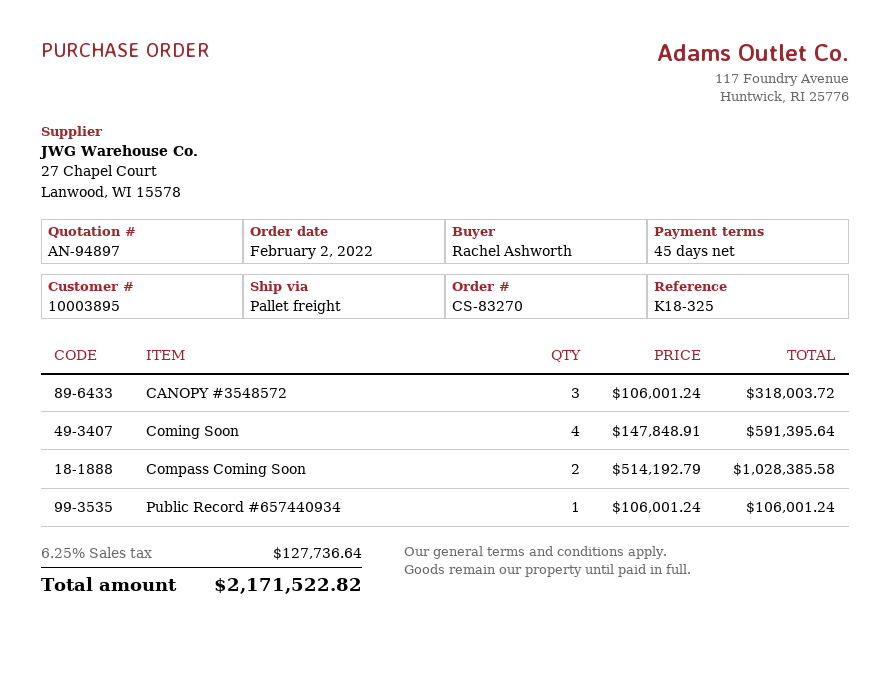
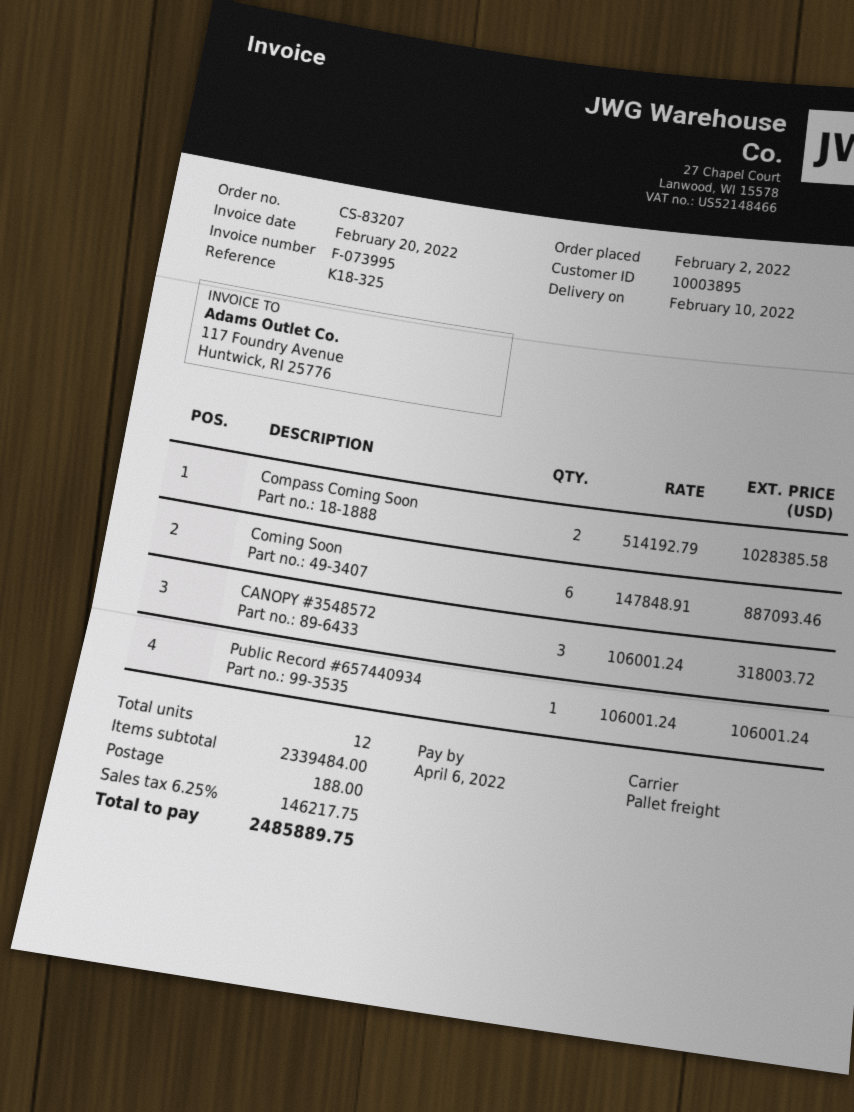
order number: CS-83270 -> CS-83207
Coming Soon: 4 x 147848.91 = 591395.64 -> 6 x 147848.91 = 887093.46
shipping: none -> 188.00
tax: 6.25% = 127736.64 -> 6.25% = 146217.75
total: 2171522.82 -> 2485889.75

